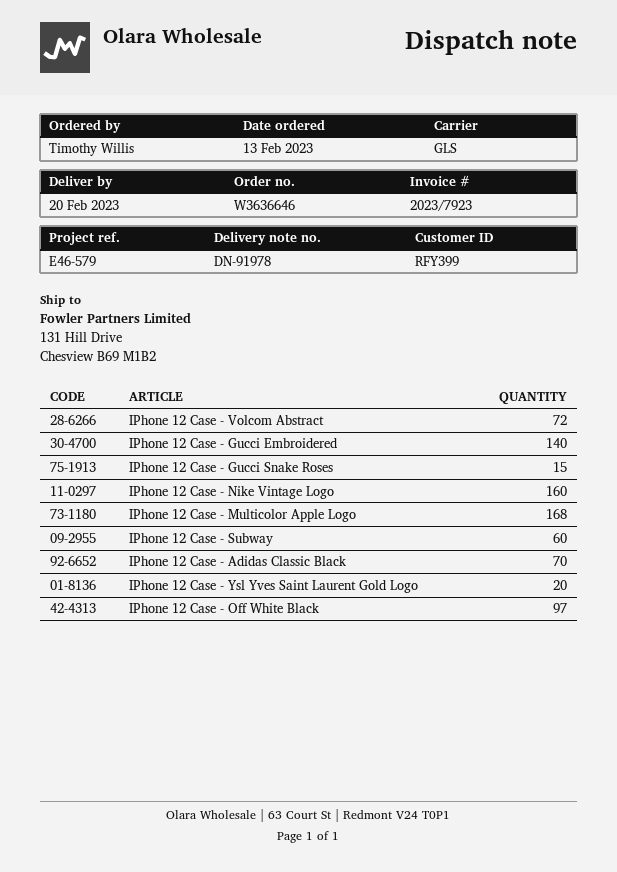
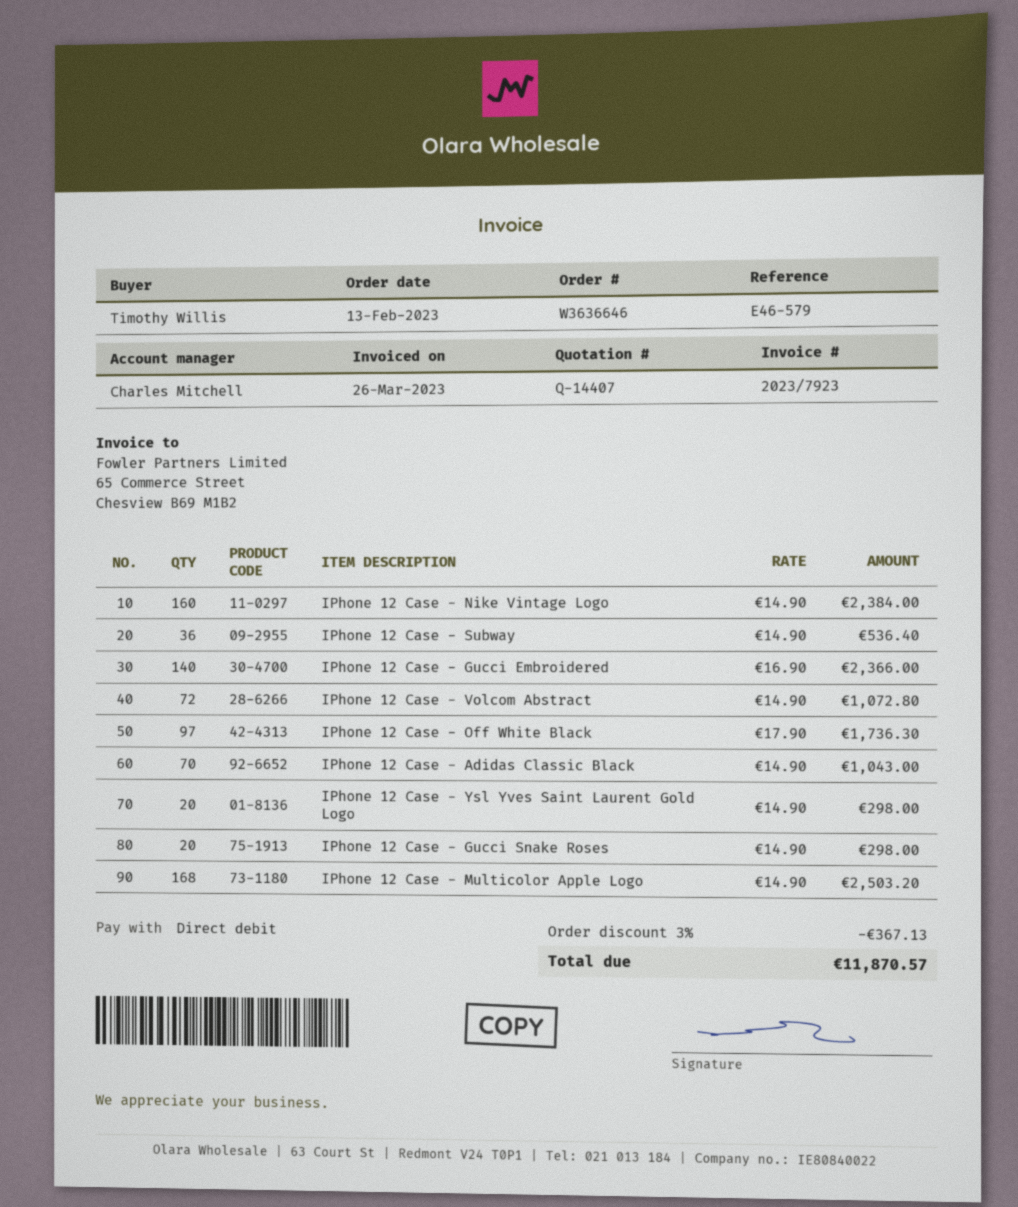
IPhone 12 Case - Gucci Snake Roses: 15 -> 20
IPhone 12 Case - Subway: 60 -> 36

